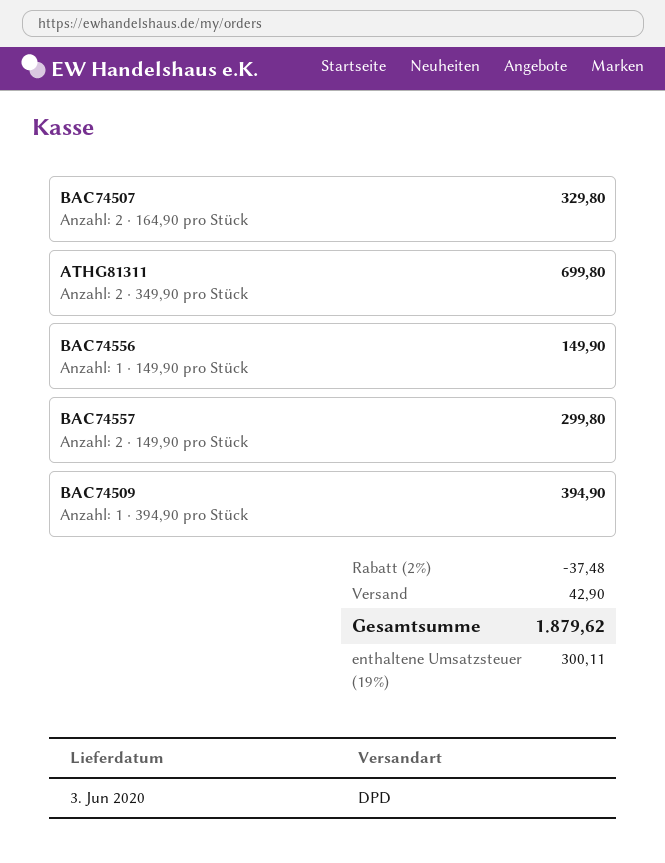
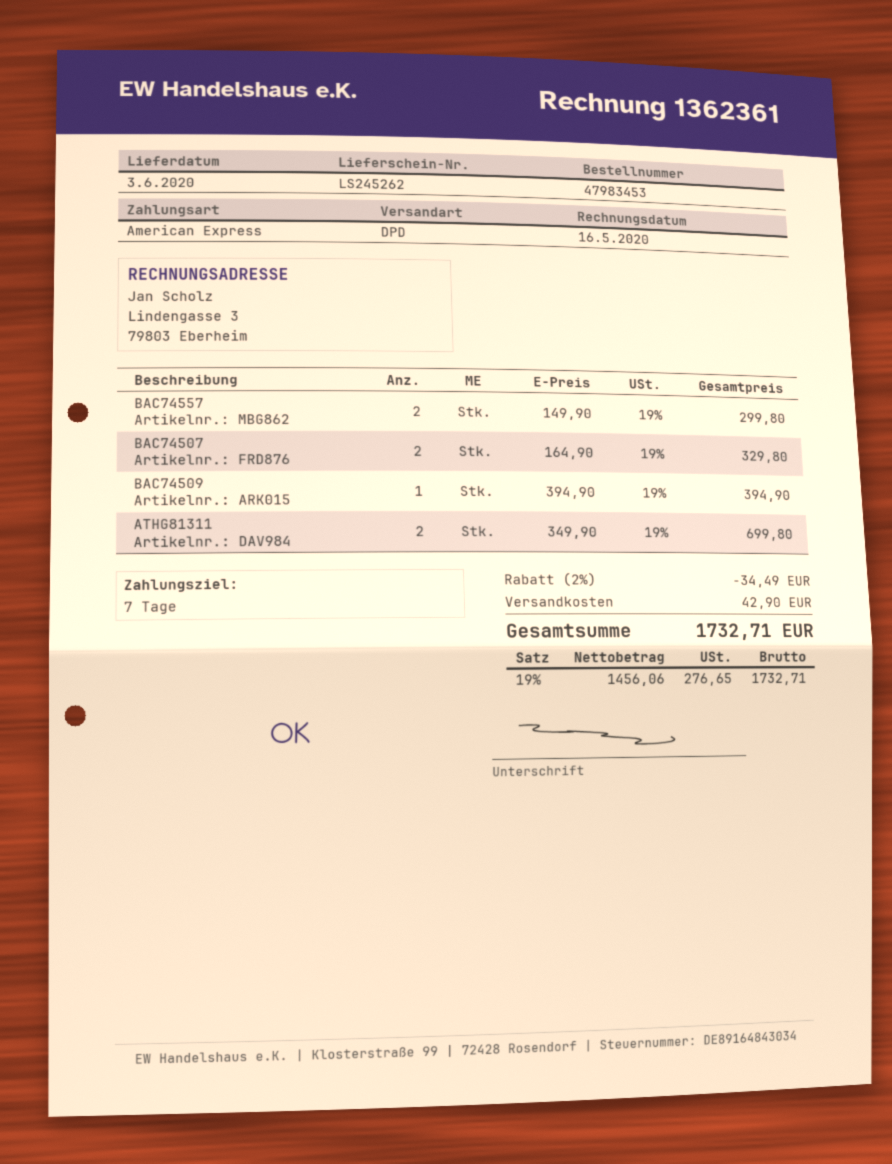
BAC74556: 1 x 149.90 = 149.90 -> none
discount: 2% = 37.48 -> 2% = 34.49
tax: 19% = 300.11 -> 19% = 276.65
total: 1879.62 -> 1732.71

